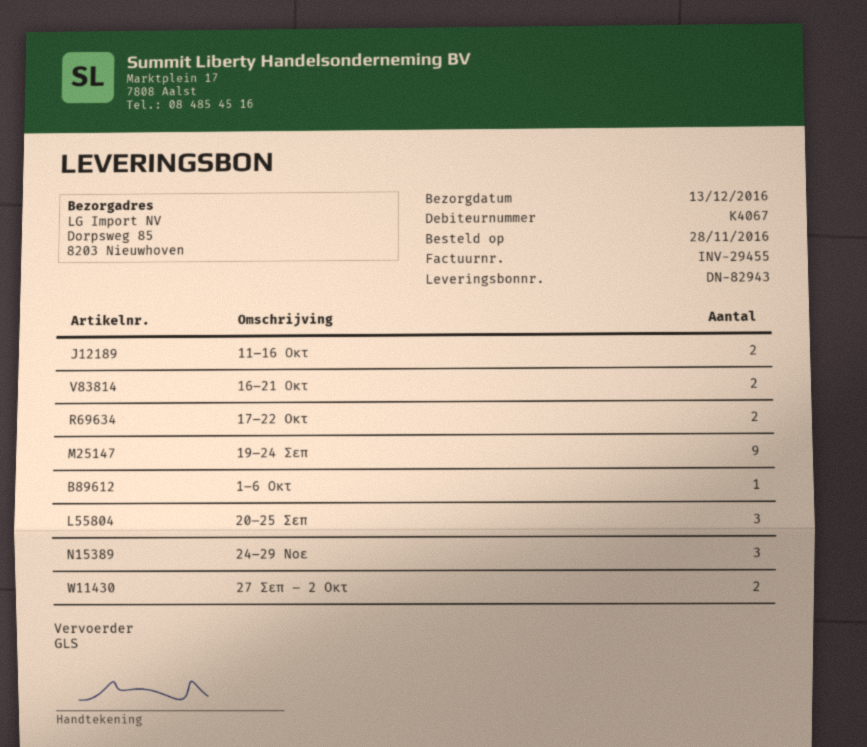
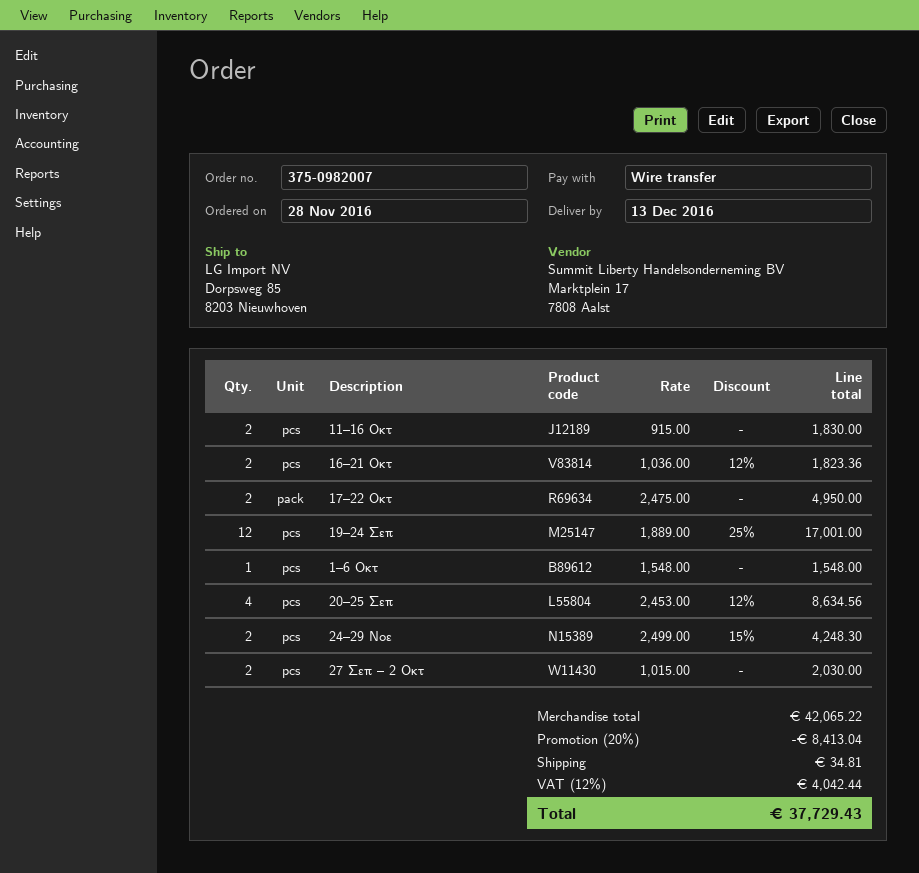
19–24 Σεπ: 9 -> 12
20–25 Σεπ: 3 -> 4
24–29 Νοε: 3 -> 2

